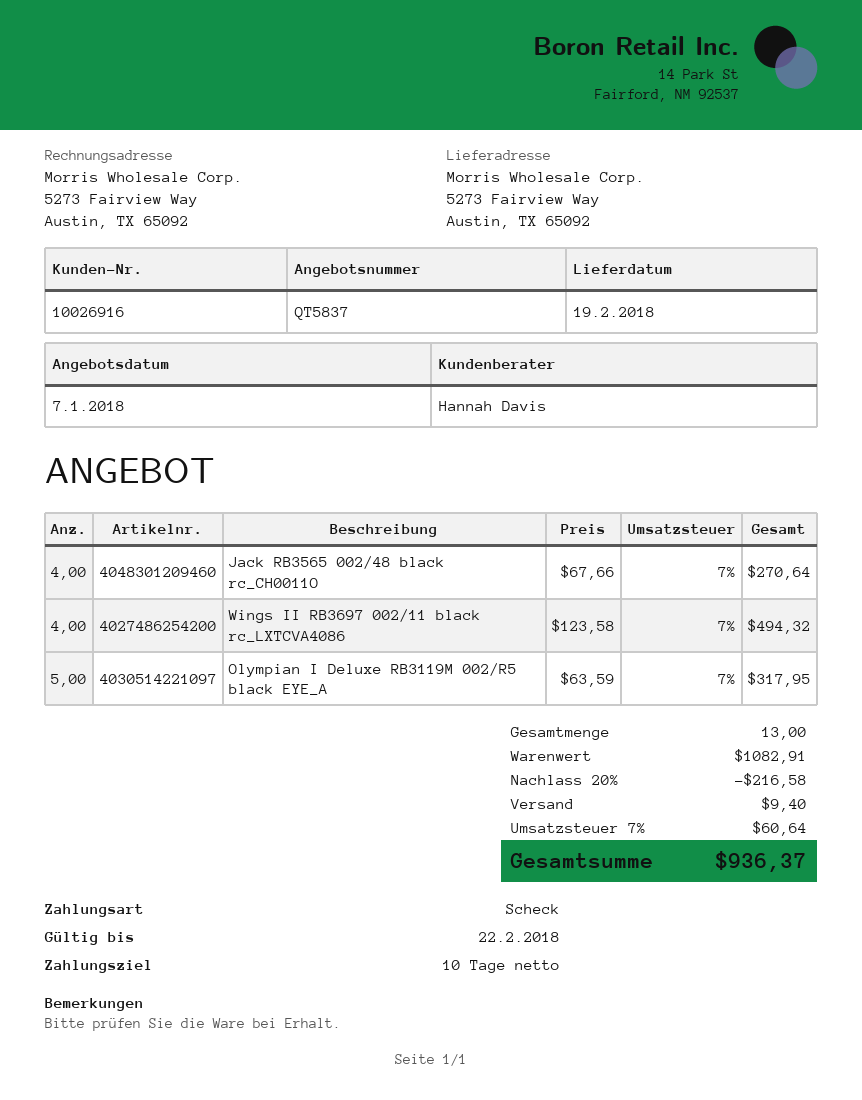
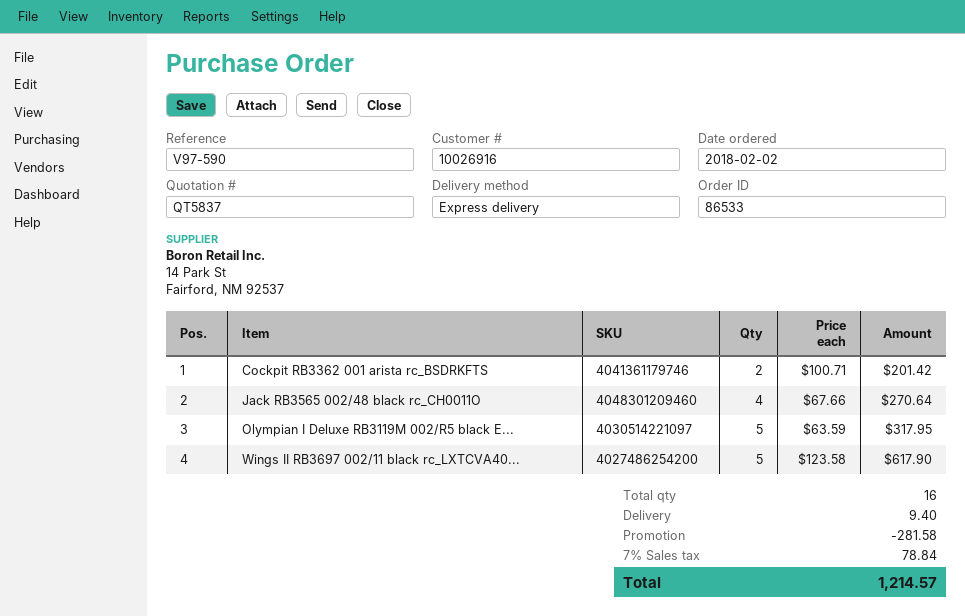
Wings II RB3697 002/11 black rc_LXTCVA4086: 4 x 123.58 = 494.32 -> 5 x 123.58 = 617.90
Cockpit RB3362 001 arista rc_BSDRKFTS: none -> 2 x 100.71 = 201.42
total quantity: 13 -> 16
discount: 216.58 -> 281.58
tax: 7% = 60.64 -> 7% = 78.84
total: 936.37 -> 1214.57

